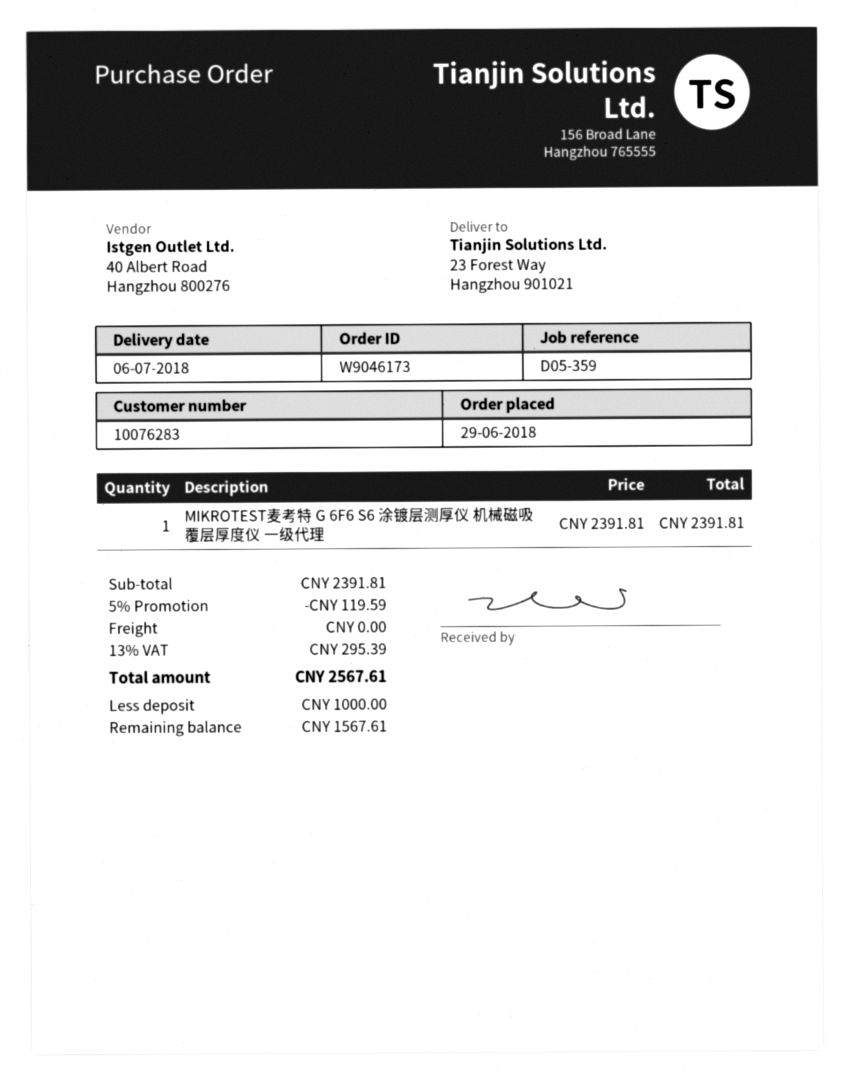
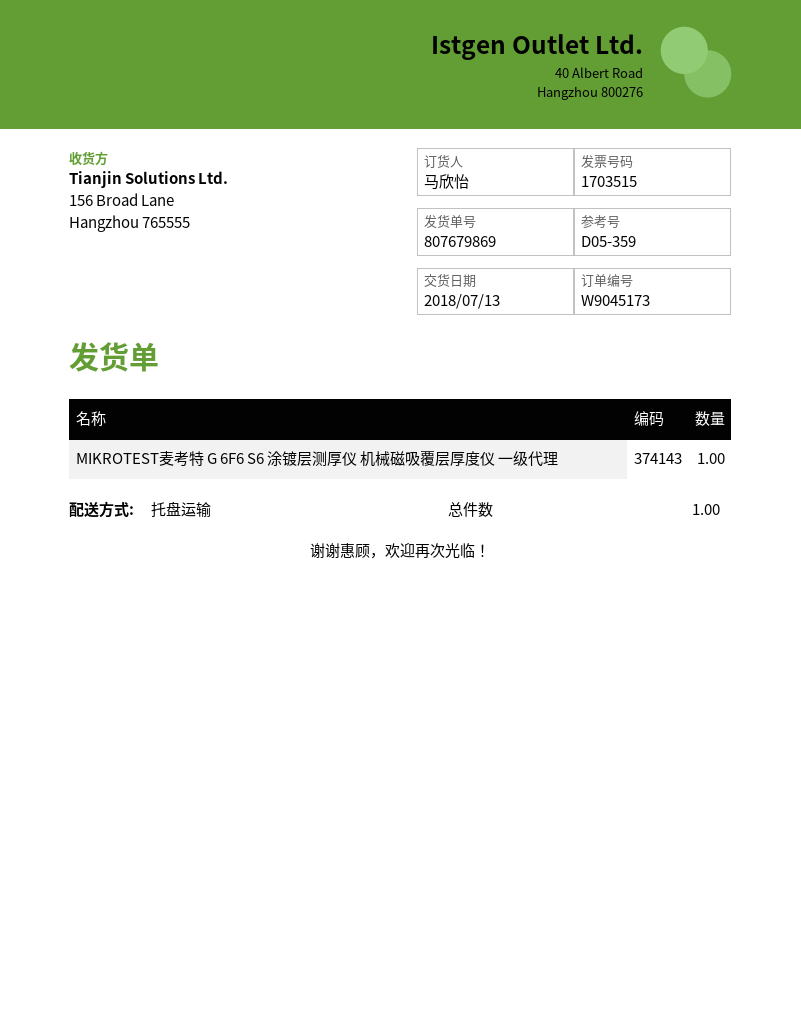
order number: W9046173 -> W9045173
delivery date: 2018-07-06 -> 2018-07-13
ship to: 23 Forest Way, Hangzhou 901021 -> 156 Broad Lane, Hangzhou 765555

